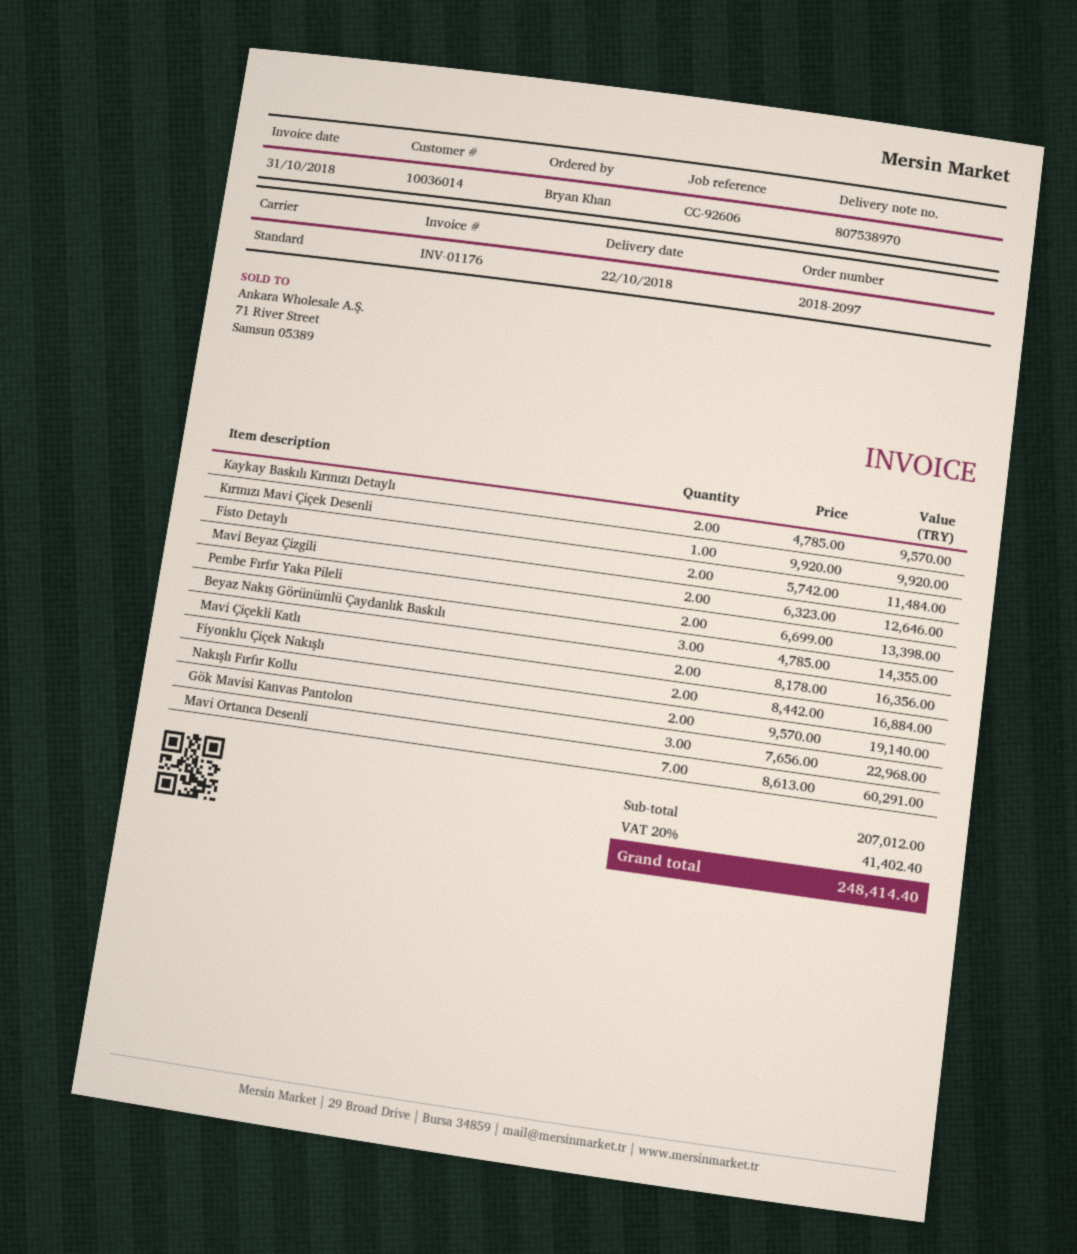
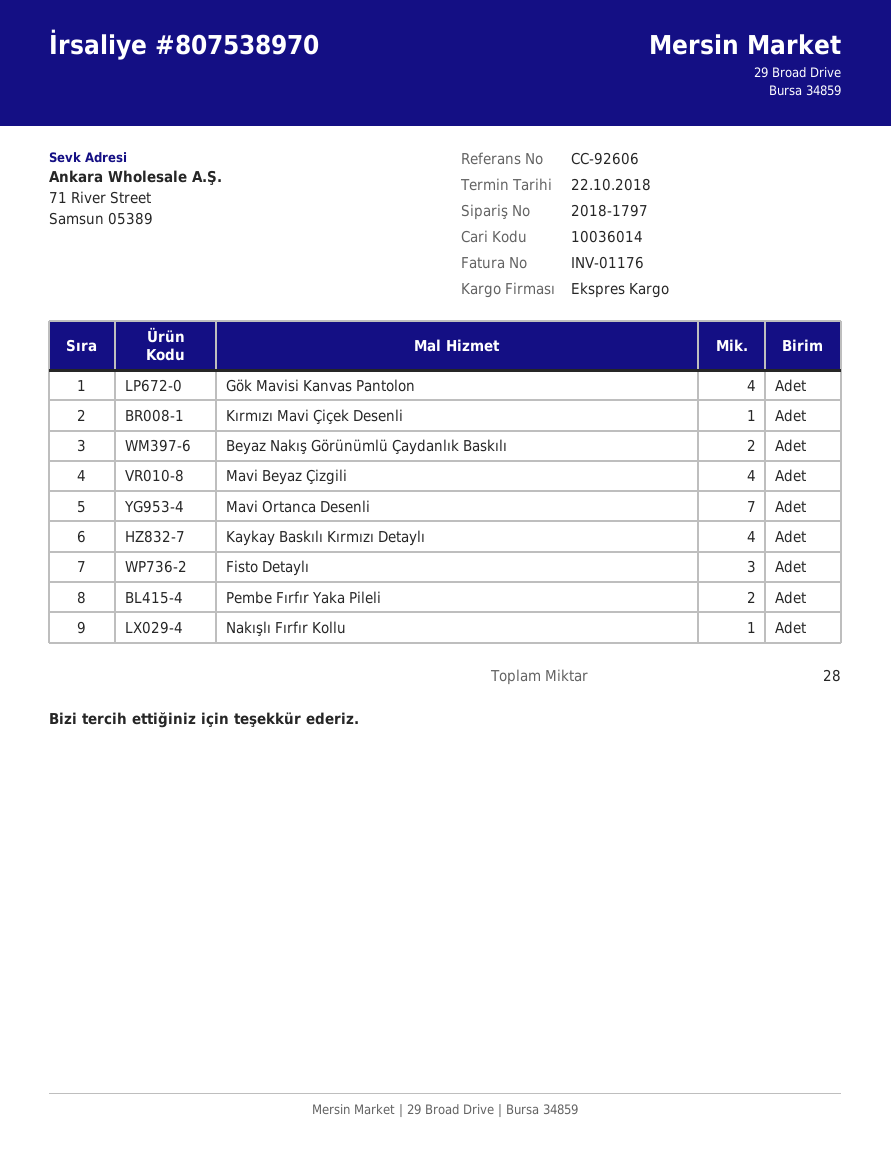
order number: 2018-2097 -> 2018-1797
shipping method: standard -> express
Kaykay Baskılı Kırmızı Detaylı: 2 -> 4
Fisto Detaylı: 2 -> 3
Mavi Beyaz Çizgili: 2 -> 4
Beyaz Nakış Görünümlü Çaydanlık Baskılı: 3 -> 2
Mavi Çiçekli Katlı: 2 -> none
Fiyonklu Çiçek Nakışlı: 2 -> none
Nakışlı Fırfır Kollu: 2 -> 1
Gök Mavisi Kanvas Pantolon: 3 -> 4

